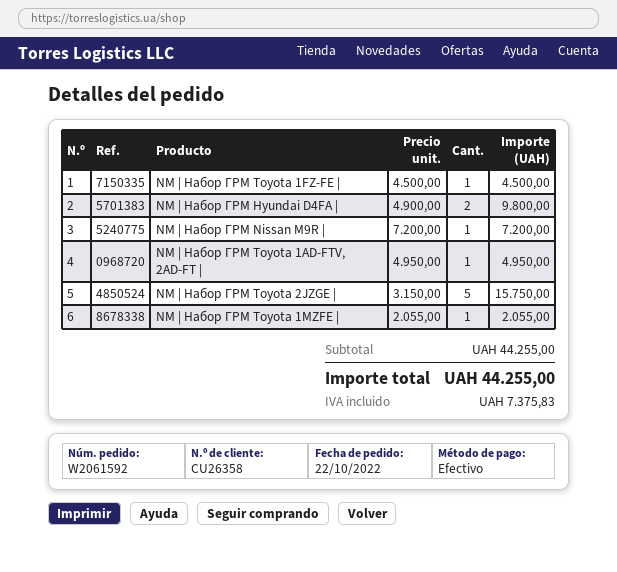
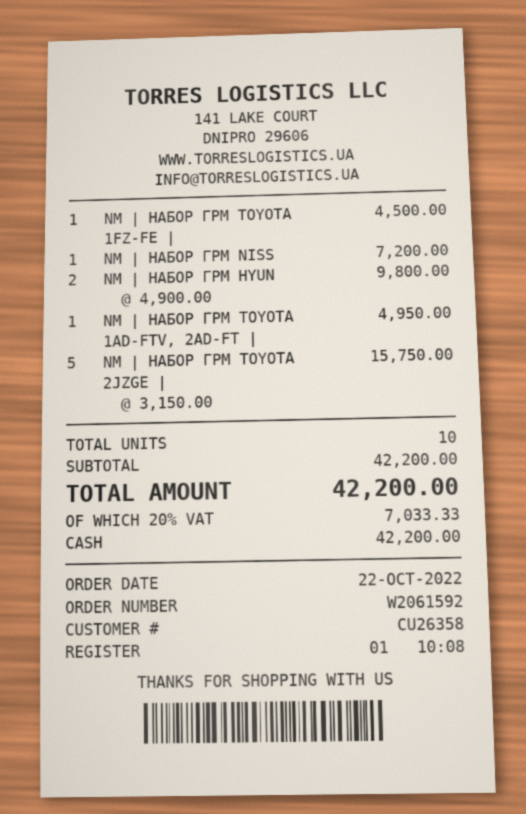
NM | Набор ГРМ Toyota 1MZFE |: 1 x 2055.00 = 2055.00 -> none
subtotal: 44255.00 -> 42200.00
tax: 7375.83 -> 7033.33
total: 44255.00 -> 42200.00

